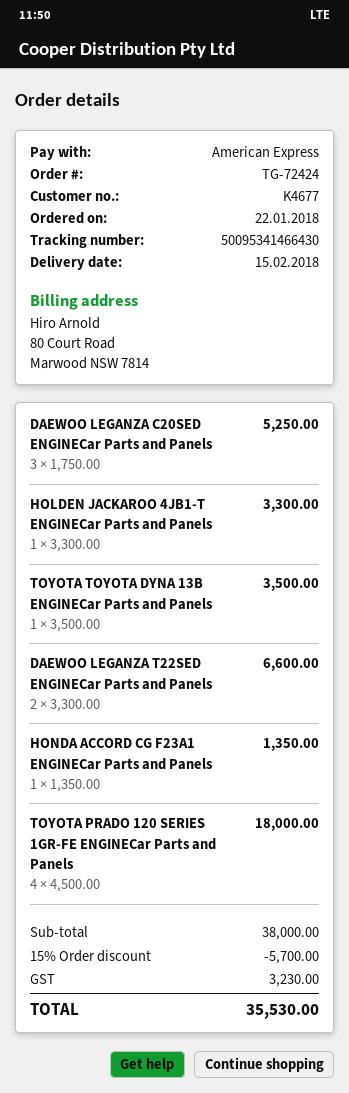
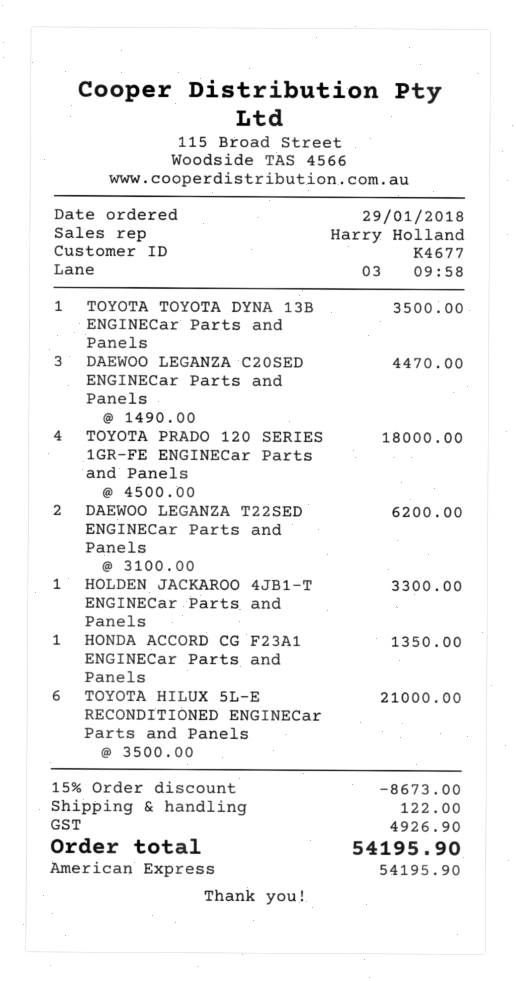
order date: 2018-01-22 -> 2018-01-29
DAEWOO LEGANZA C20SED ENGINECar Parts and Panels: 3 x 1750.00 = 5250.00 -> 3 x 1490.00 = 4470.00
DAEWOO LEGANZA T22SED ENGINECar Parts and Panels: 2 x 3300.00 = 6600.00 -> 2 x 3100.00 = 6200.00
TOYOTA HILUX 5L-E RECONDITIONED ENGINECar Parts and Panels: none -> 6 x 3500.00 = 21000.00
discount: 15% = 5700.00 -> 15% = 8673.00
shipping: none -> 122.00
tax: 3230.00 -> 4926.90
total: 35530.00 -> 54195.90

